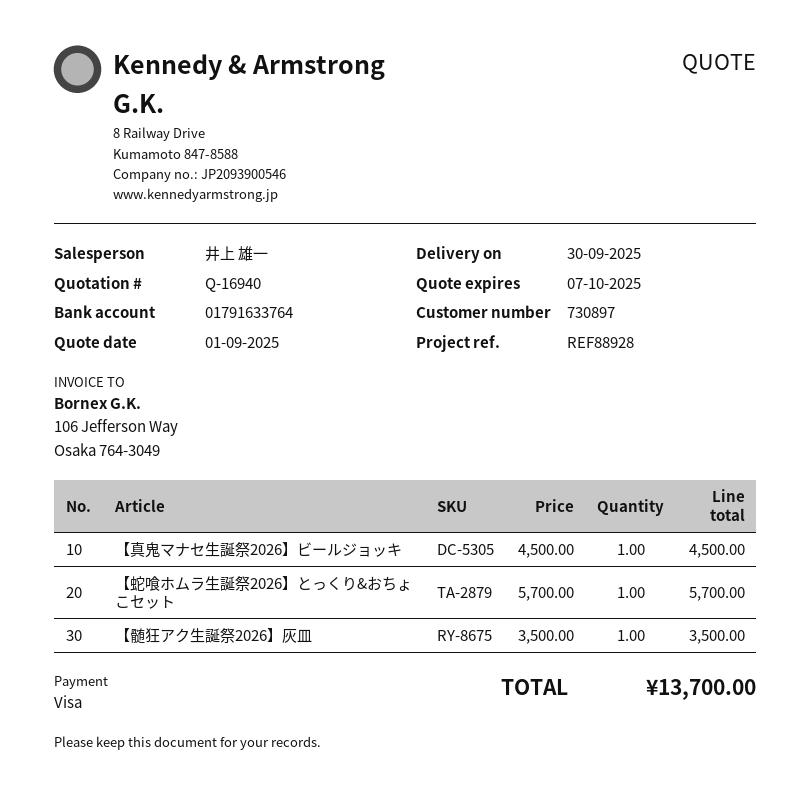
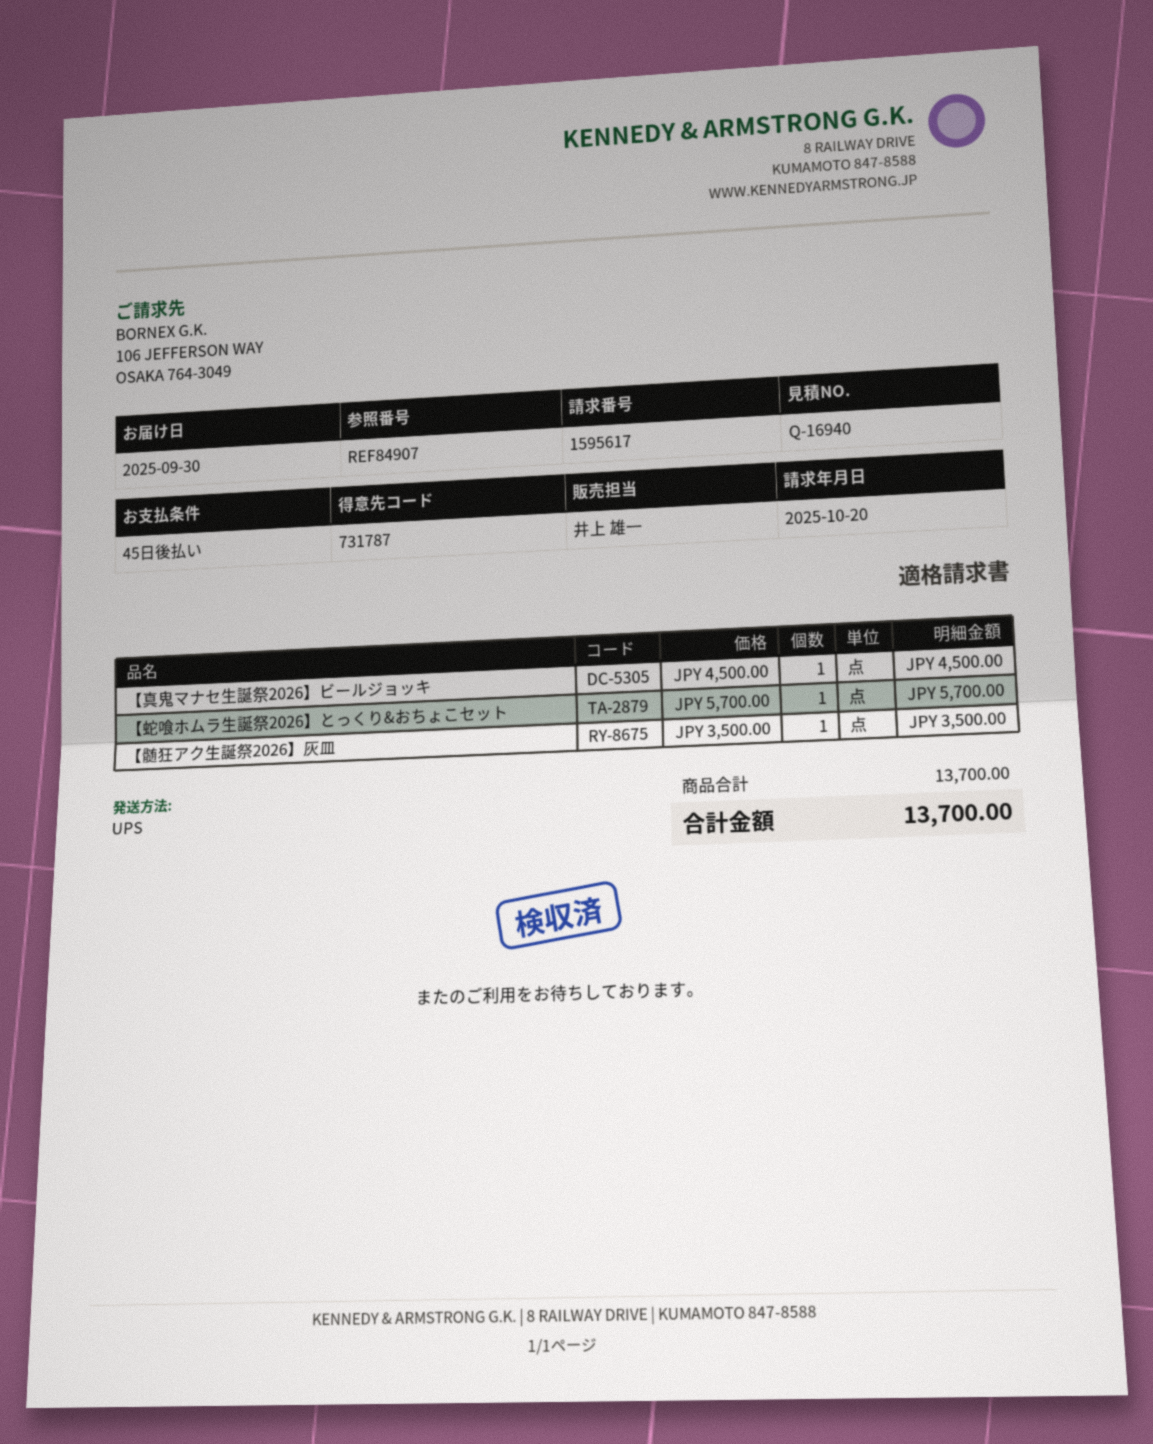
customer number: 730897 -> 731787
reference: REF88928 -> REF84907

